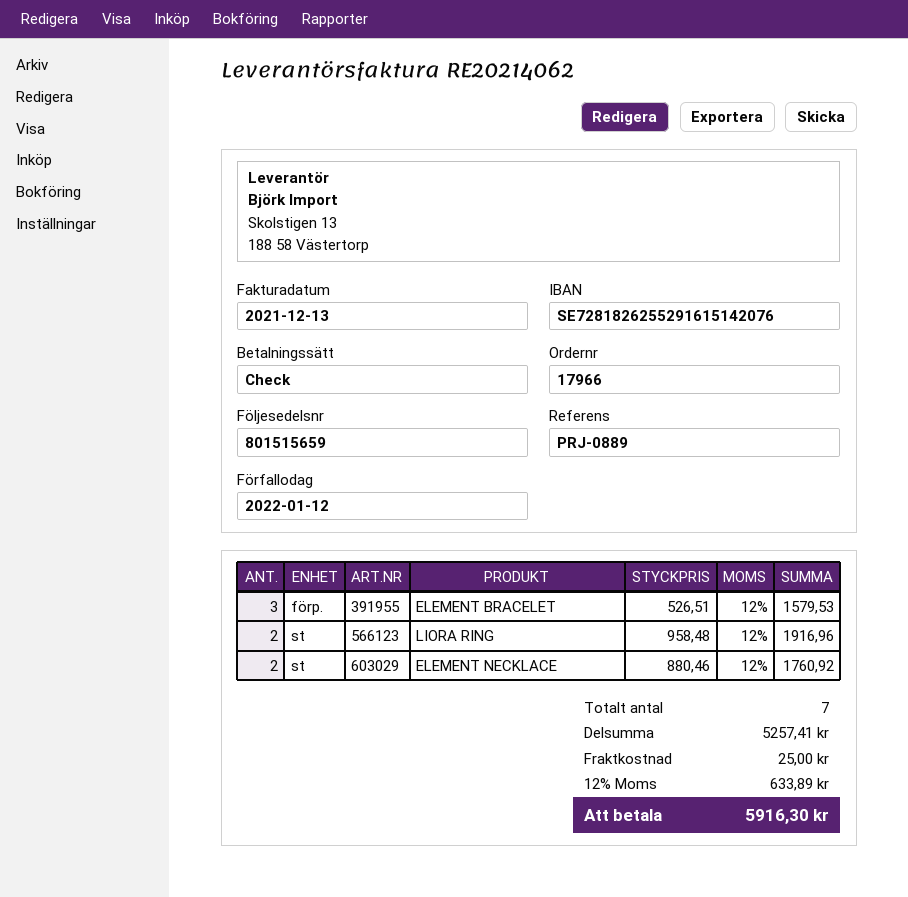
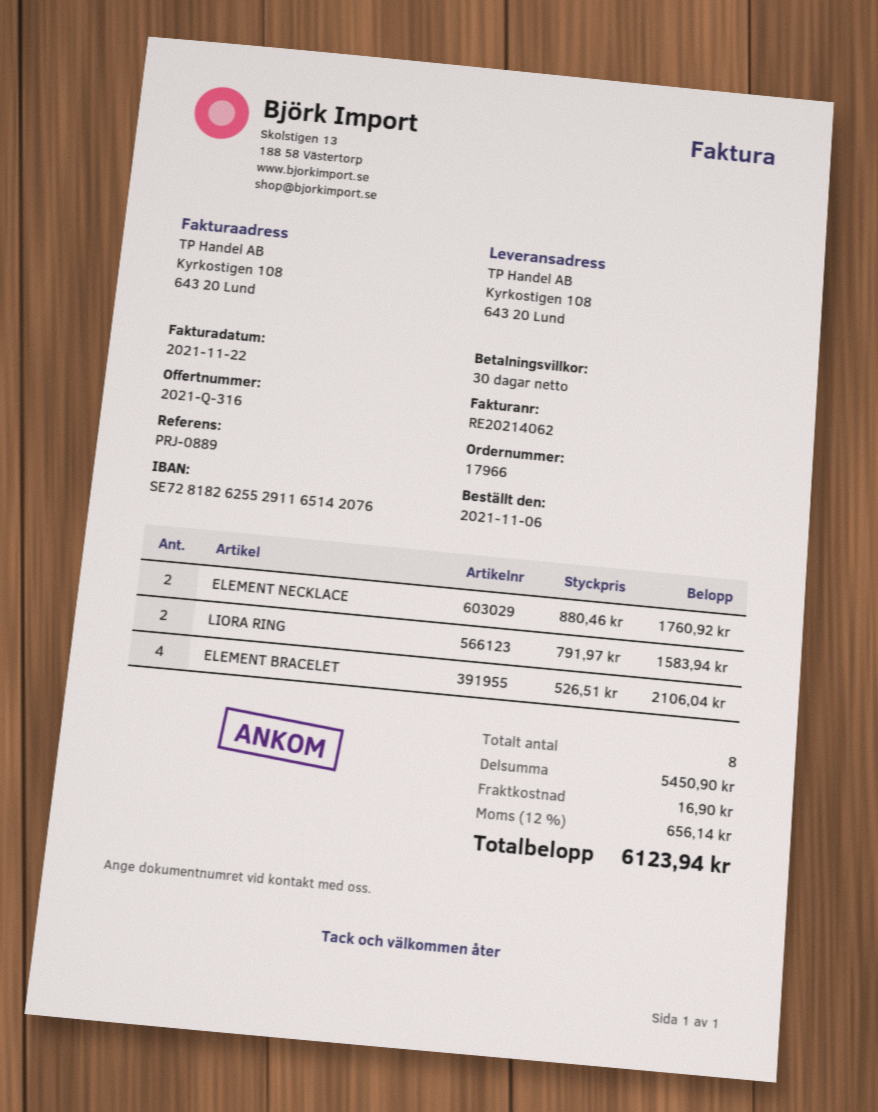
invoice date: 2021-12-13 -> 2021-11-22
bank account: SE7281826255291615142076 -> SE7281826255291165142076
ELEMENT BRACELET: 3 x 526.51 = 1579.53 -> 4 x 526.51 = 2106.04
LIORA RING: 2 x 958.48 = 1916.96 -> 2 x 791.97 = 1583.94
total quantity: 7 -> 8
subtotal: 5257.41 -> 5450.90
shipping: 25.00 -> 16.90
tax: 12% = 633.89 -> 12% = 656.14
total: 5916.30 -> 6123.94

